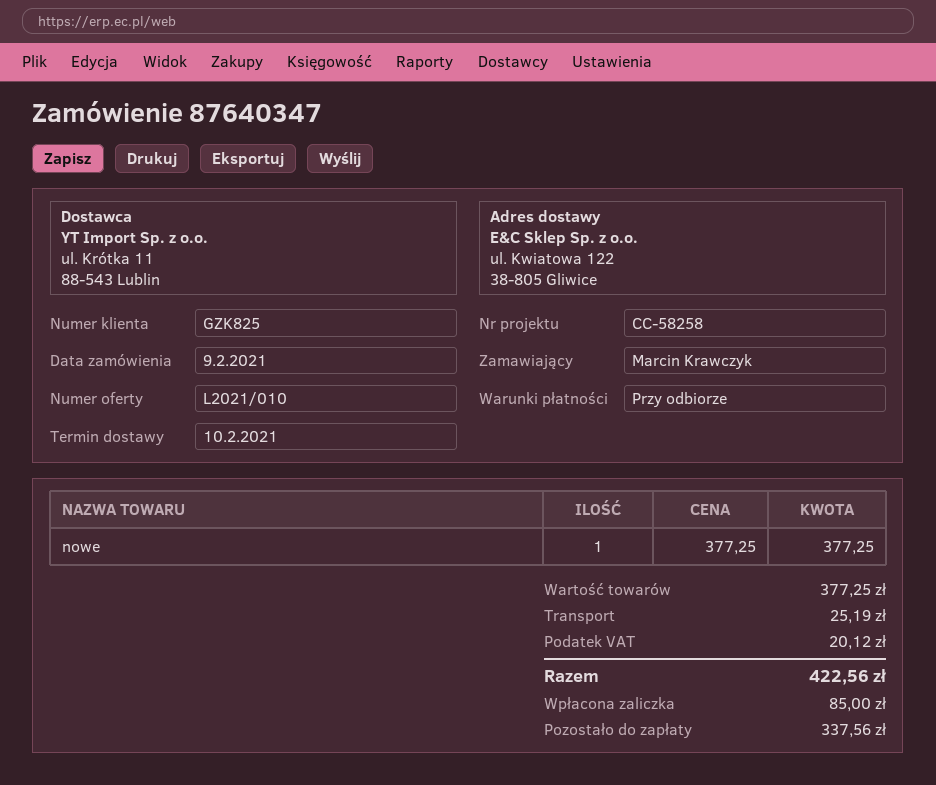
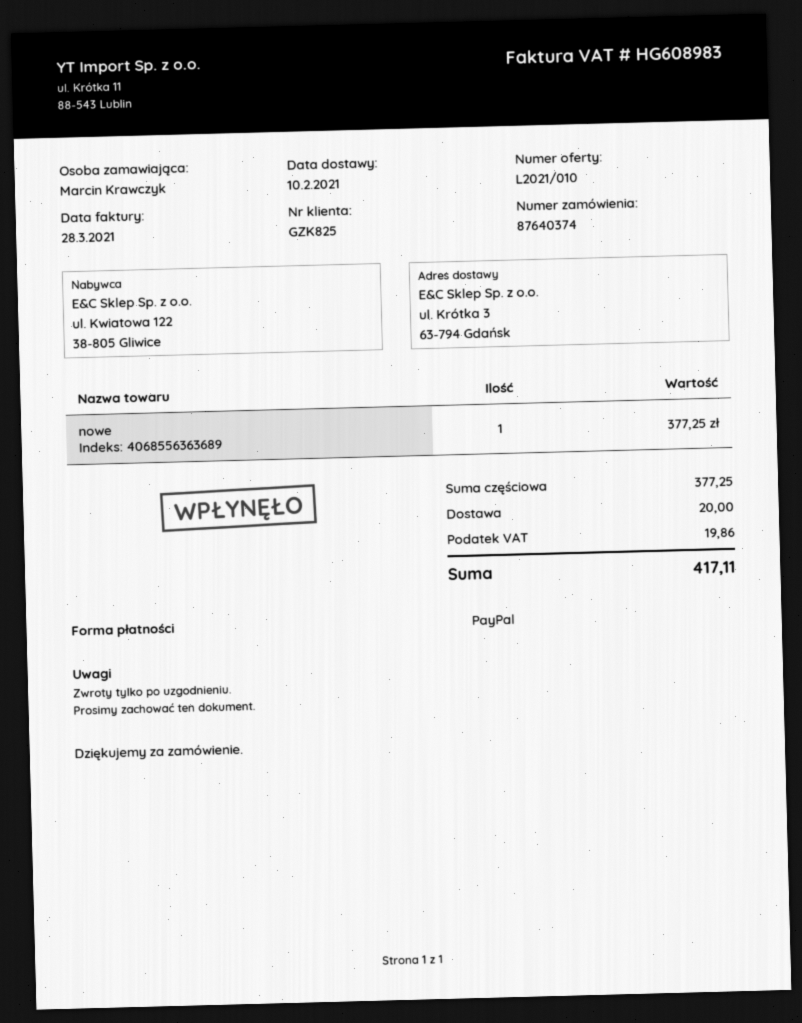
order number: 87640347 -> 87640374
ship to: ul. Kwiatowa 122, 38-805 Gliwice -> ul. Krótka 3, 63-794 Gdańsk
shipping: 25.19 -> 20.00
tax: 20.12 -> 19.86
total: 422.56 -> 417.11

